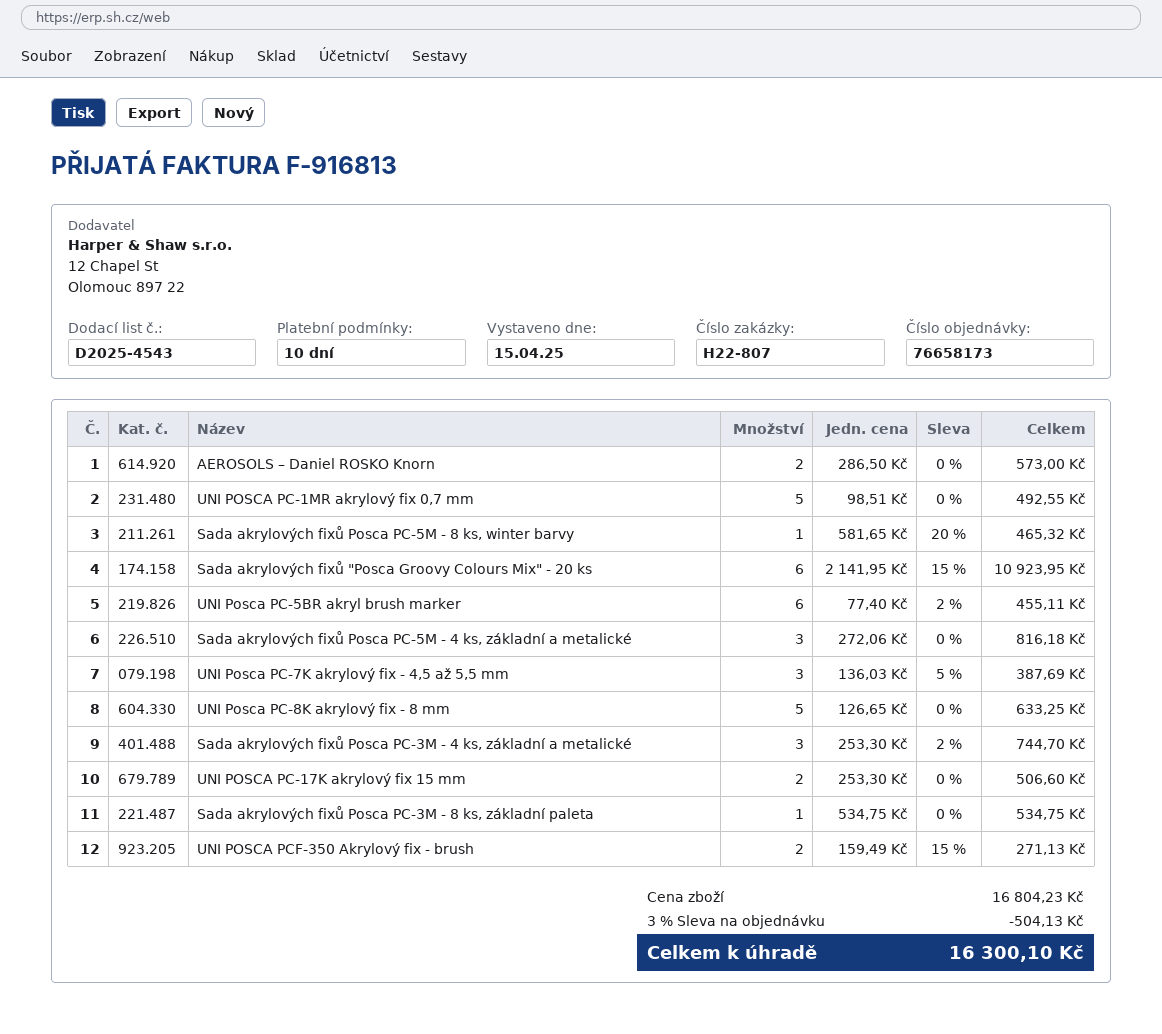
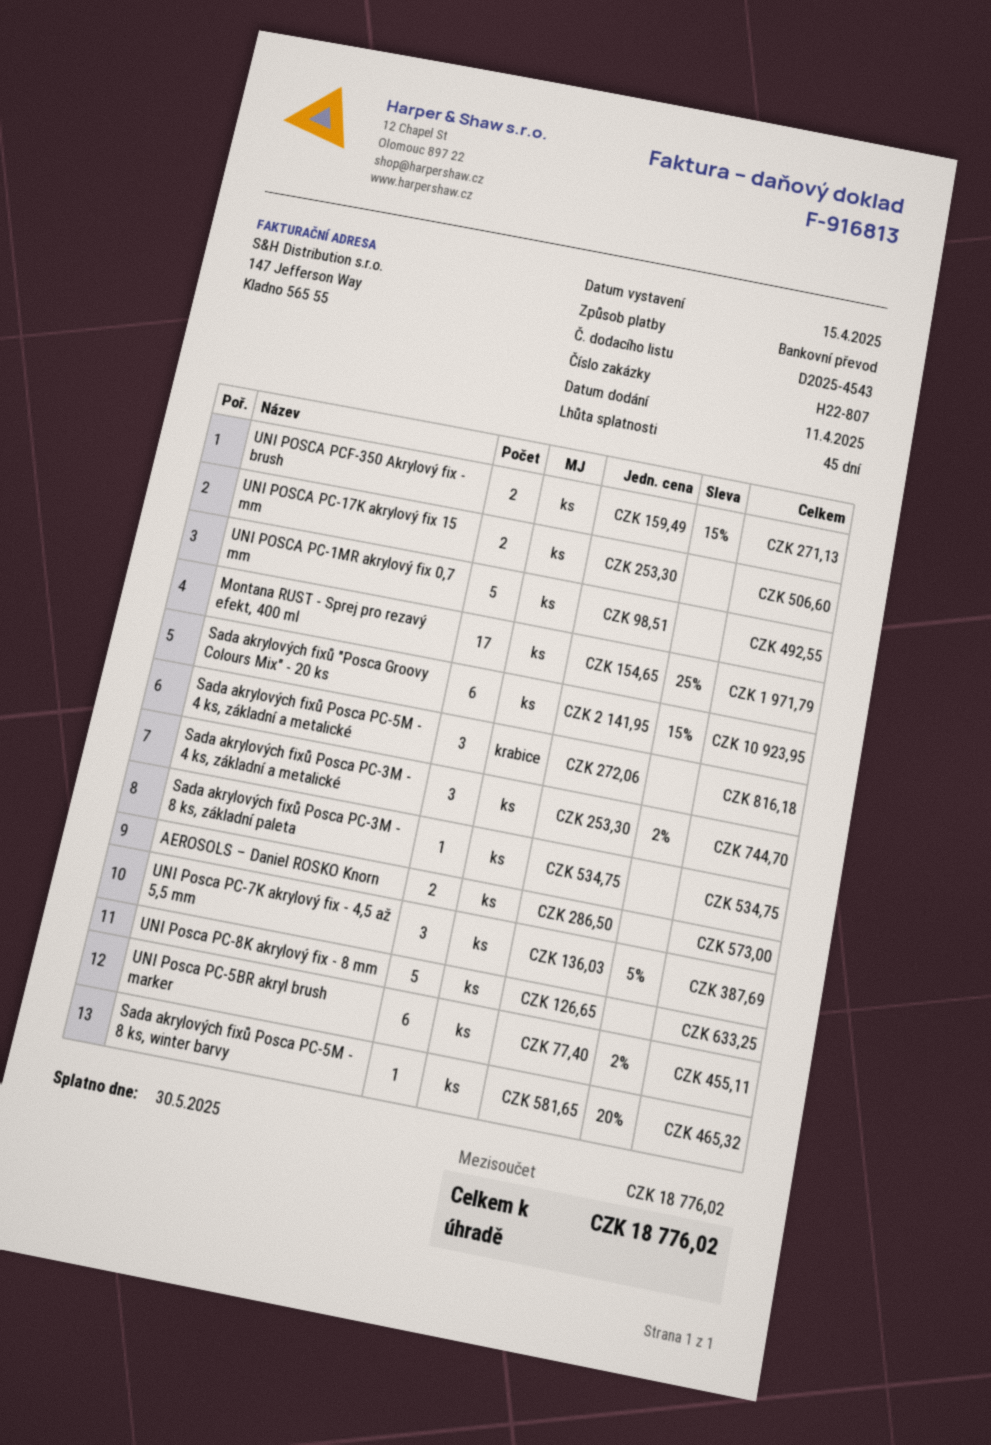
payment terms: 10 days -> 45 days
Montana RUST - Sprej pro rezavý efekt, 400 ml: none -> 17 x 154.65 - 25% = 1971.79
subtotal: 16804.23 -> 18776.02
discount: 3% = 504.13 -> none
total: 16300.10 -> 18776.02

